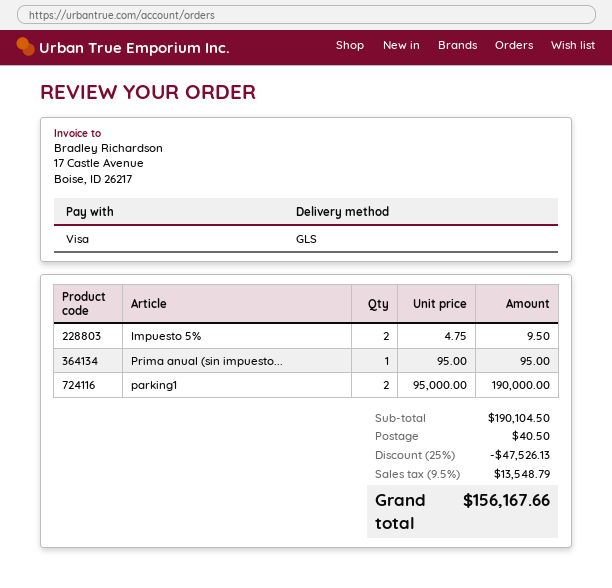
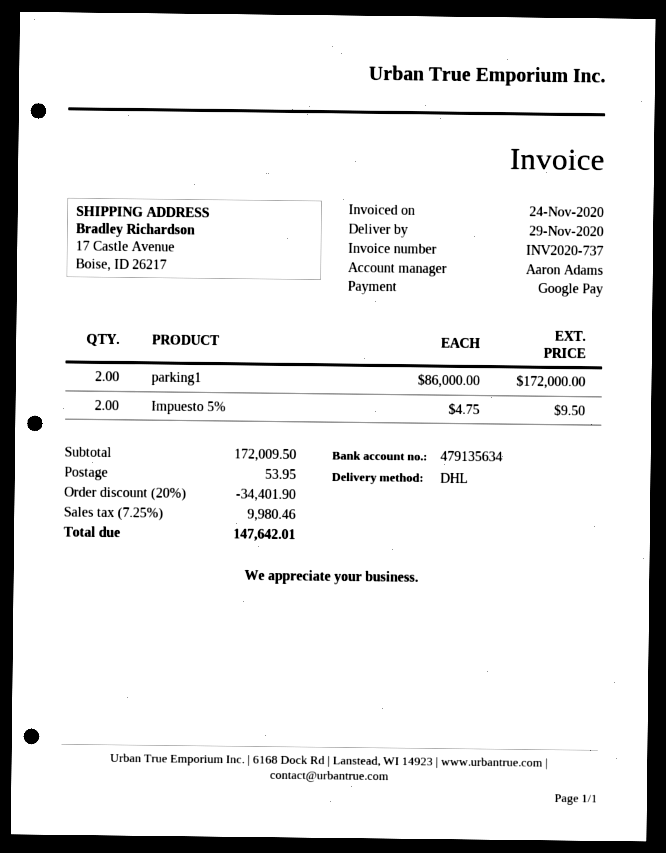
payment method: Visa -> Google Pay
shipping method: GLS -> DHL
Prima anual (sin impuesto...: 1 x 95.00 = 95.00 -> none
parking1: 2 x 95000.00 = 190000.00 -> 2 x 86000.00 = 172000.00
subtotal: 190104.50 -> 172009.50
discount: 25% = 47526.13 -> 20% = 34401.90
shipping: 40.50 -> 53.95
tax: 9.5% = 13548.79 -> 7.25% = 9980.46
total: 156167.66 -> 147642.01

